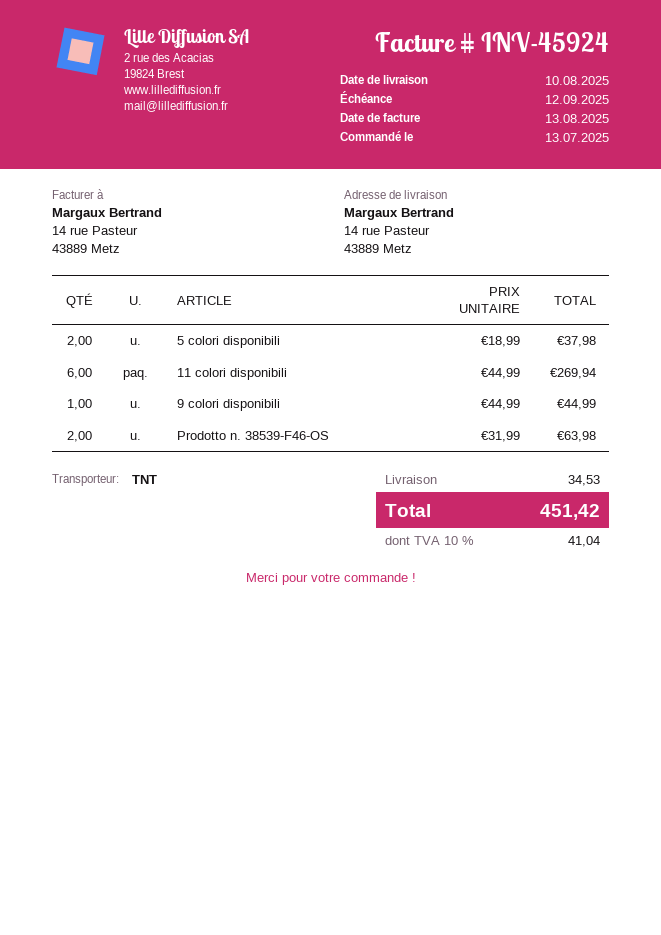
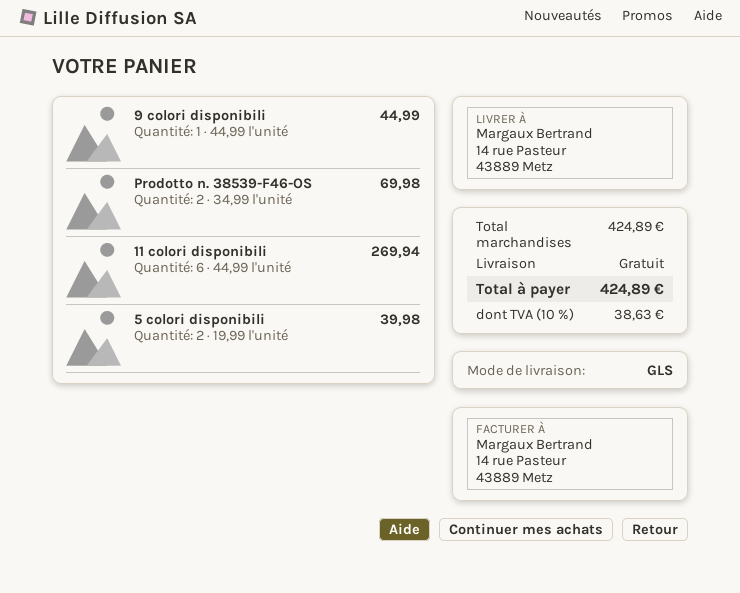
shipping method: TNT -> GLS
5 colori disponibili: 2 x 18.99 = 37.98 -> 2 x 19.99 = 39.98
Prodotto n. 38539-F46-OS: 2 x 31.99 = 63.98 -> 2 x 34.99 = 69.98
shipping: 34.53 -> 0.00
tax: 10% = 41.04 -> 10% = 38.63
total: 451.42 -> 424.89

